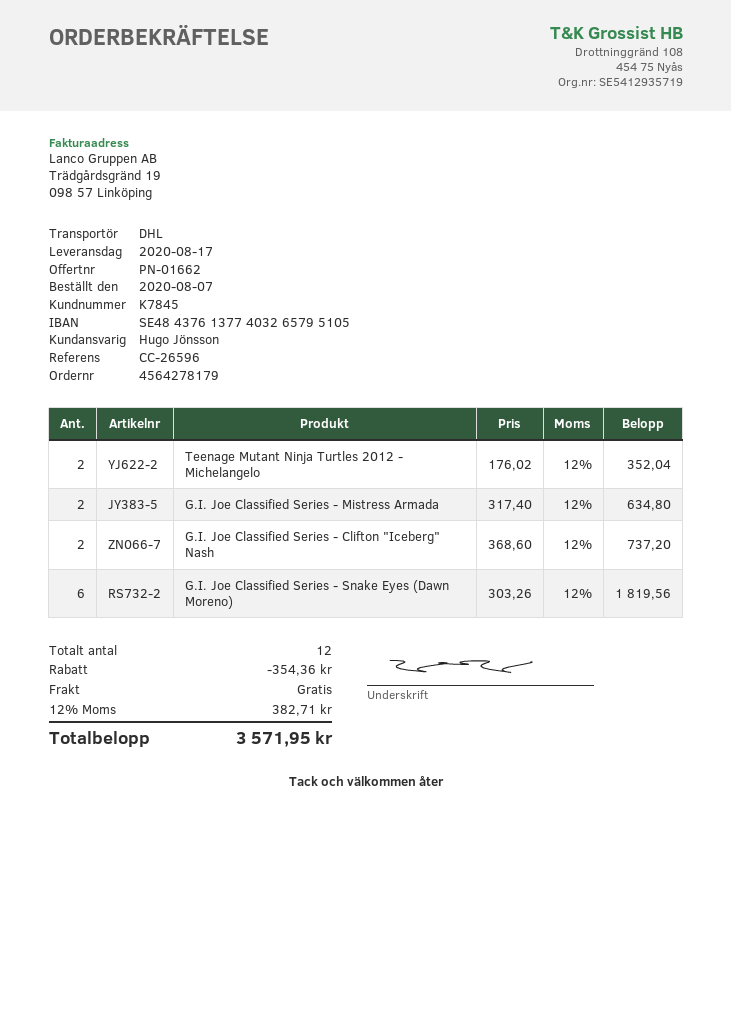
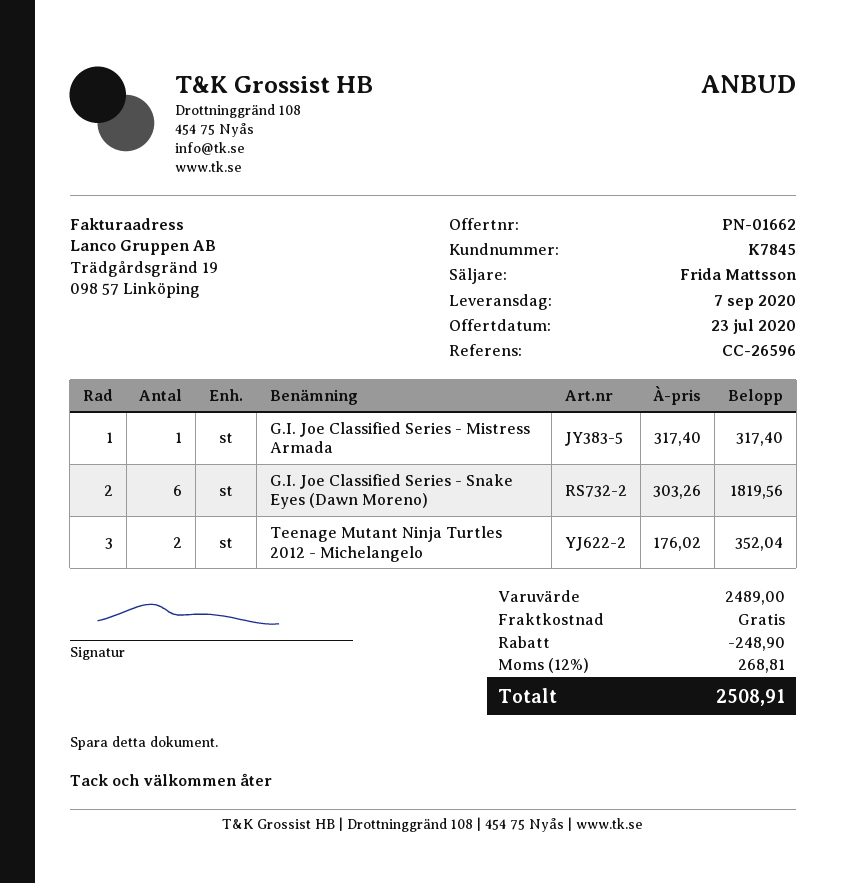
delivery date: 2020-08-17 -> 2020-09-07
sales rep: Hugo Jönsson -> Frida Mattsson
G.I. Joe Classified Series - Mistress Armada: 2 x 317.40 = 634.80 -> 1 x 317.40 = 317.40
G.I. Joe Classified Series - Clifton "Iceberg" Nash: 2 x 368.60 = 737.20 -> none
discount: 354.36 -> 248.90
tax: 12% = 382.71 -> 12% = 268.81
total: 3571.95 -> 2508.91

